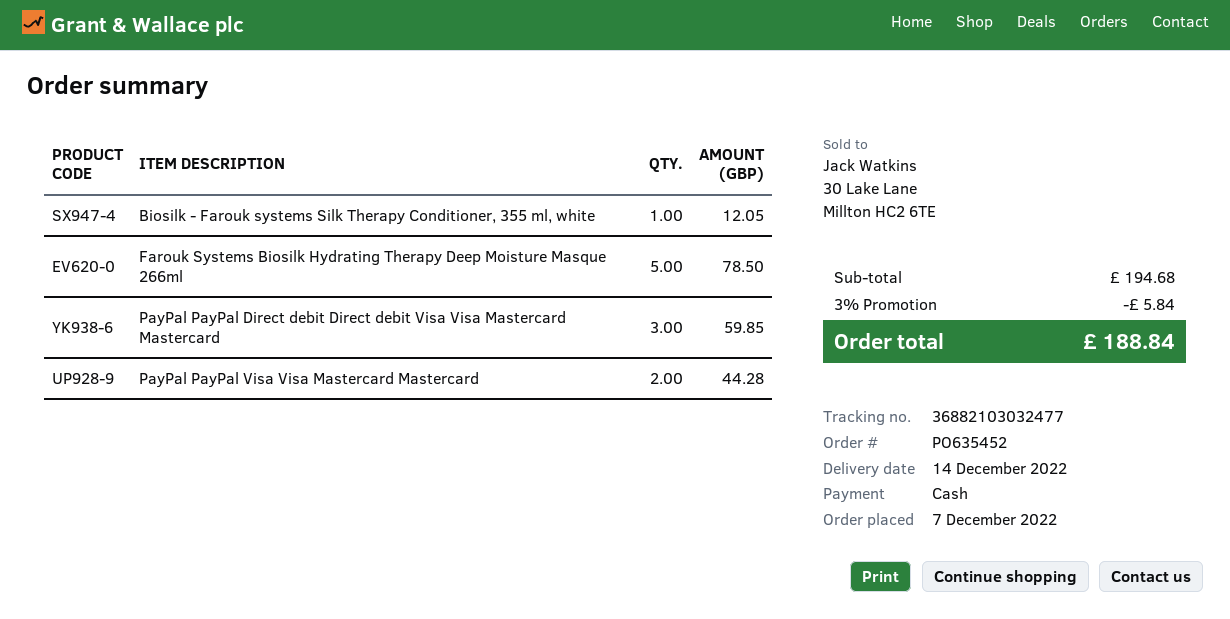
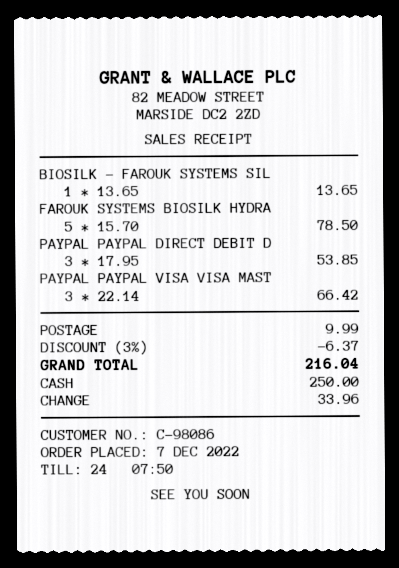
Biosilk - Farouk systems Silk Therapy Conditioner, 355 ml, white: 1 for 12.05 -> 1 for 13.65
PayPal PayPal Direct debit Direct debit Visa Visa Mastercard Mastercard: 3 for 59.85 -> 3 for 53.85
PayPal PayPal Visa Visa Mastercard Mastercard: 2 for 44.28 -> 3 for 66.42
discount: 3% = 5.84 -> 3% = 6.37
shipping: none -> 9.99
total: 188.84 -> 216.04

